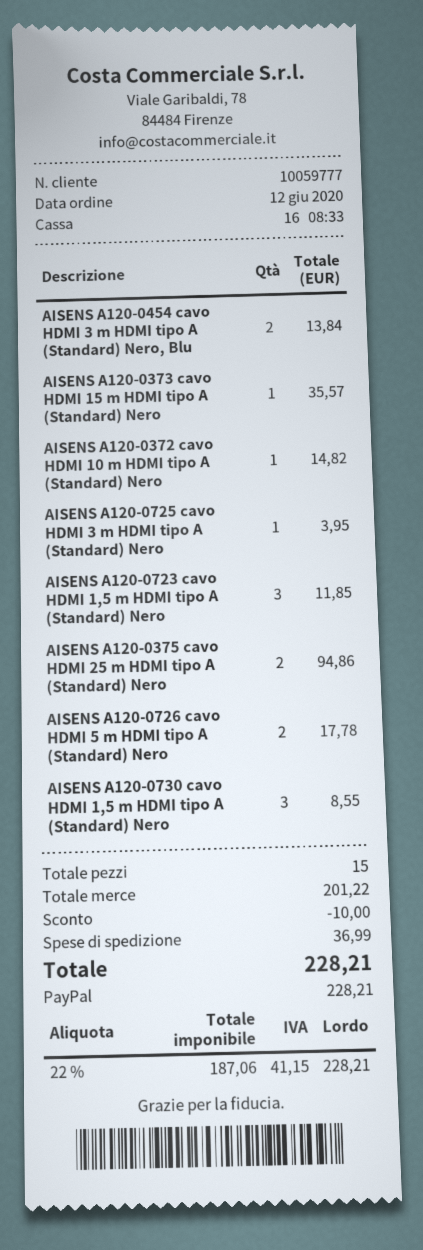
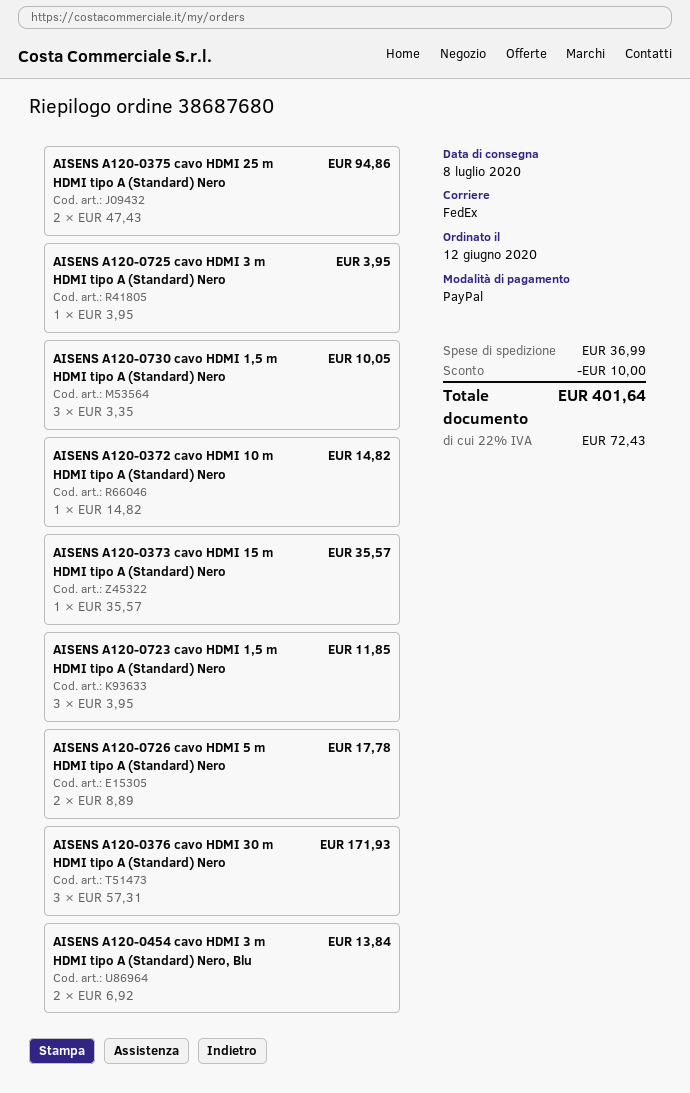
AISENS A120-0730 cavo HDMI 1,5 m HDMI tipo A (Standard) Nero: 3 for 8.55 -> 3 for 10.05
AISENS A120-0376 cavo HDMI 30 m HDMI tipo A (Standard) Nero: none -> 3 for 171.93
tax: 22% = 41.15 -> 22% = 72.43
total: 228.21 -> 401.64

